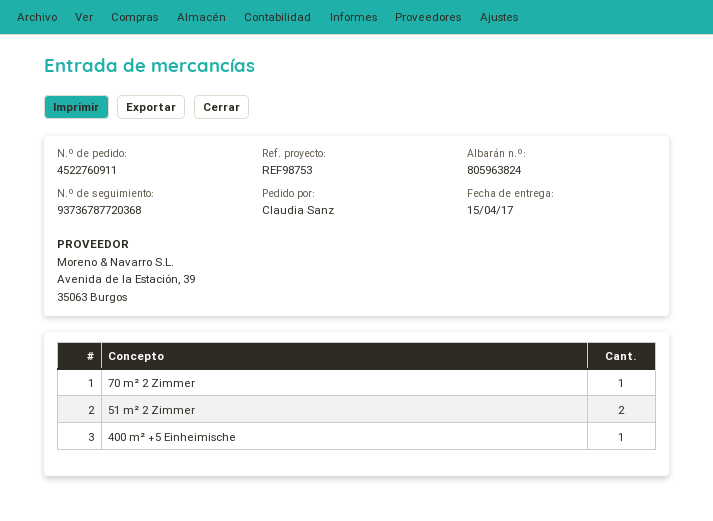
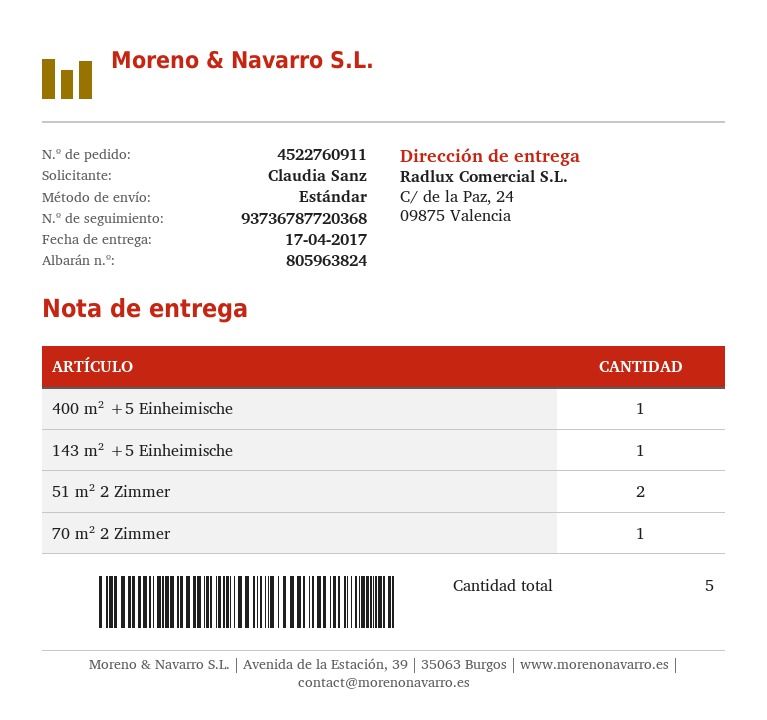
delivery date: 2017-04-15 -> 2017-04-17
143 m² +5 Einheimische: none -> 1

